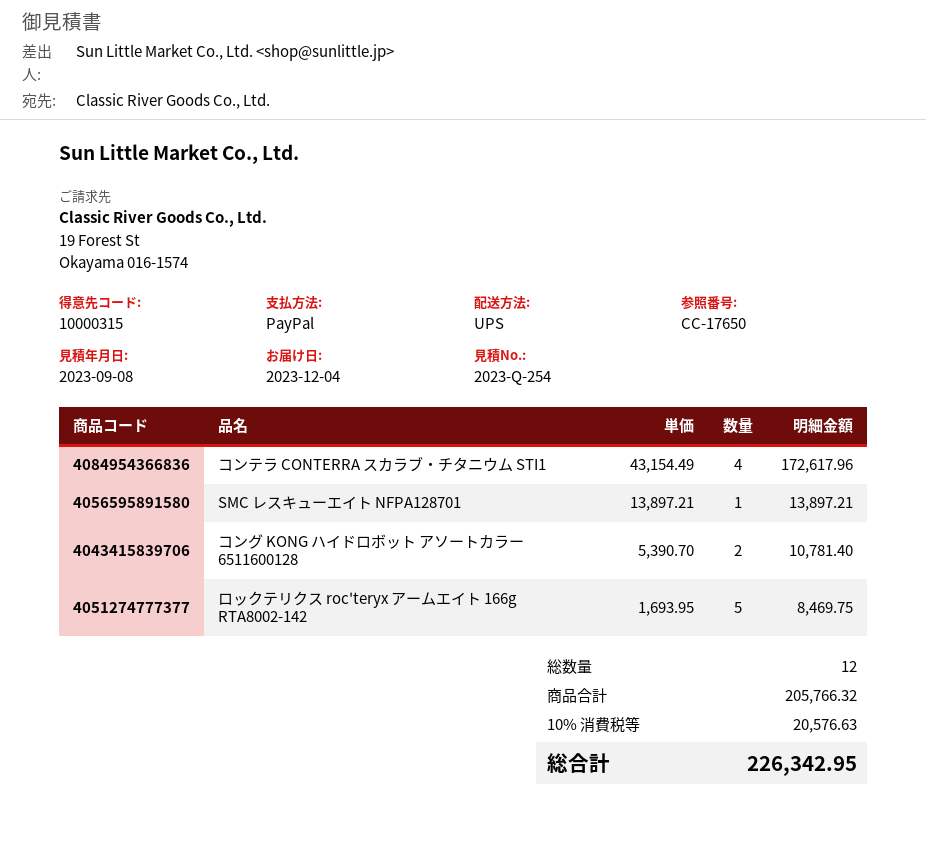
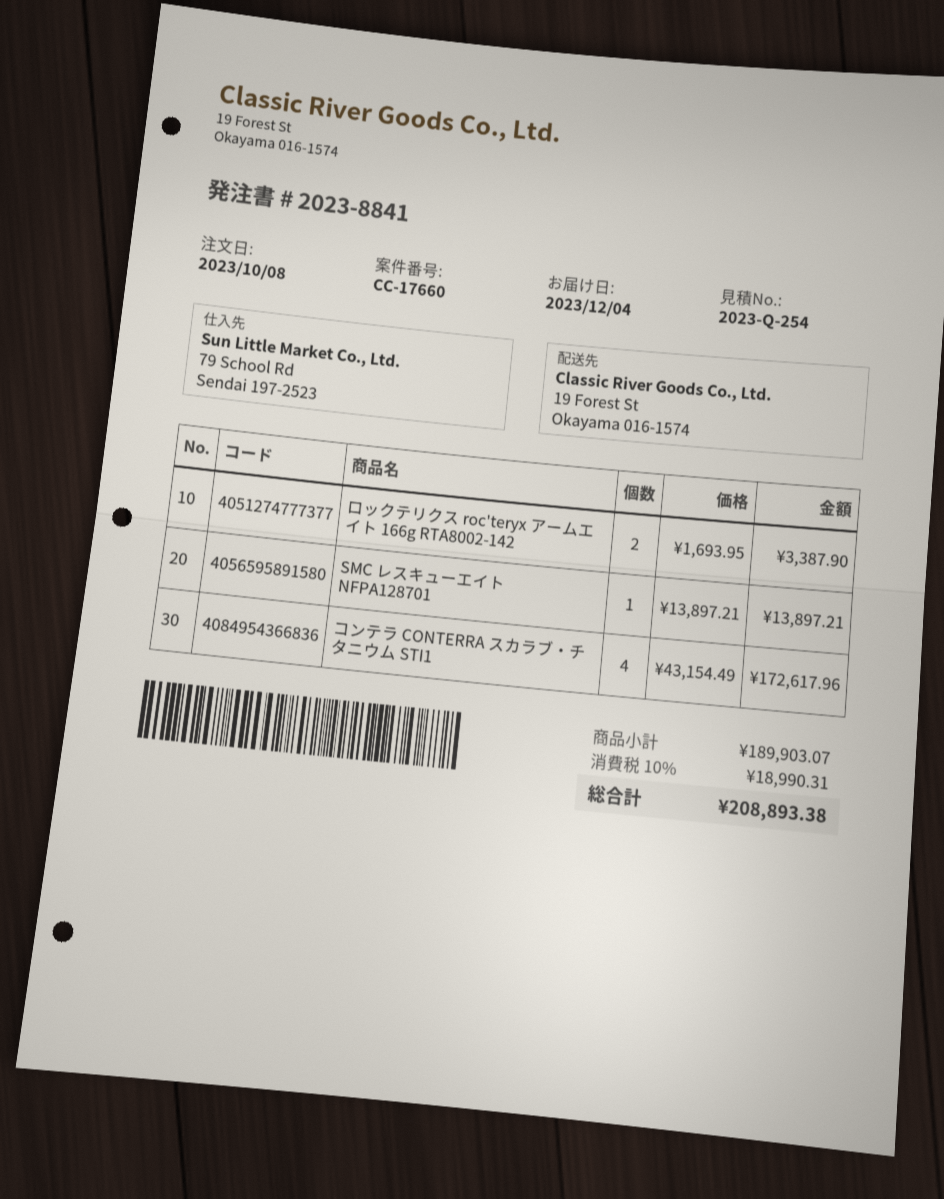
reference: CC-17650 -> CC-17660
コング KONG ハイドロボット アソートカラー 6511600128: 2 x 5390.70 = 10781.40 -> none
ロックテリクス roc'teryx アームエイト 166g RTA8002-142: 5 x 1693.95 = 8469.75 -> 2 x 1693.95 = 3387.90
subtotal: 205766.32 -> 189903.07
tax: 10% = 20576.63 -> 10% = 18990.31
total: 226342.95 -> 208893.38

